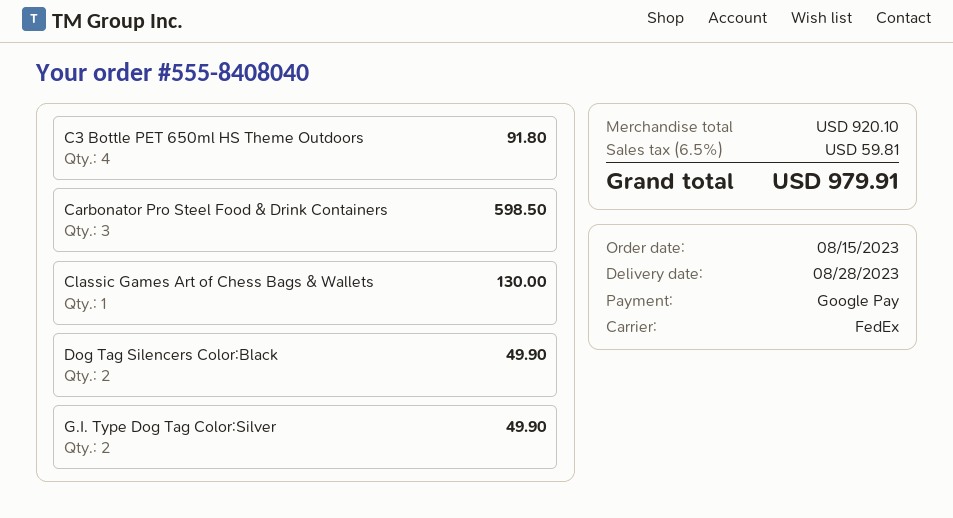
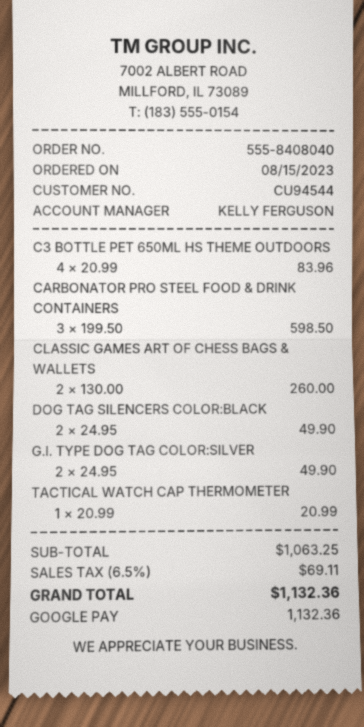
C3 Bottle PET 650ml HS Theme Outdoors: 4 for 91.80 -> 4 for 83.96
Classic Games Art of Chess Bags & Wallets: 1 for 130.00 -> 2 for 260.00
TACTICAL WATCH CAP THERMOMETER: none -> 1 for 20.99
subtotal: 920.10 -> 1063.25
tax: 6.5% = 59.81 -> 6.5% = 69.11
total: 979.91 -> 1132.36

